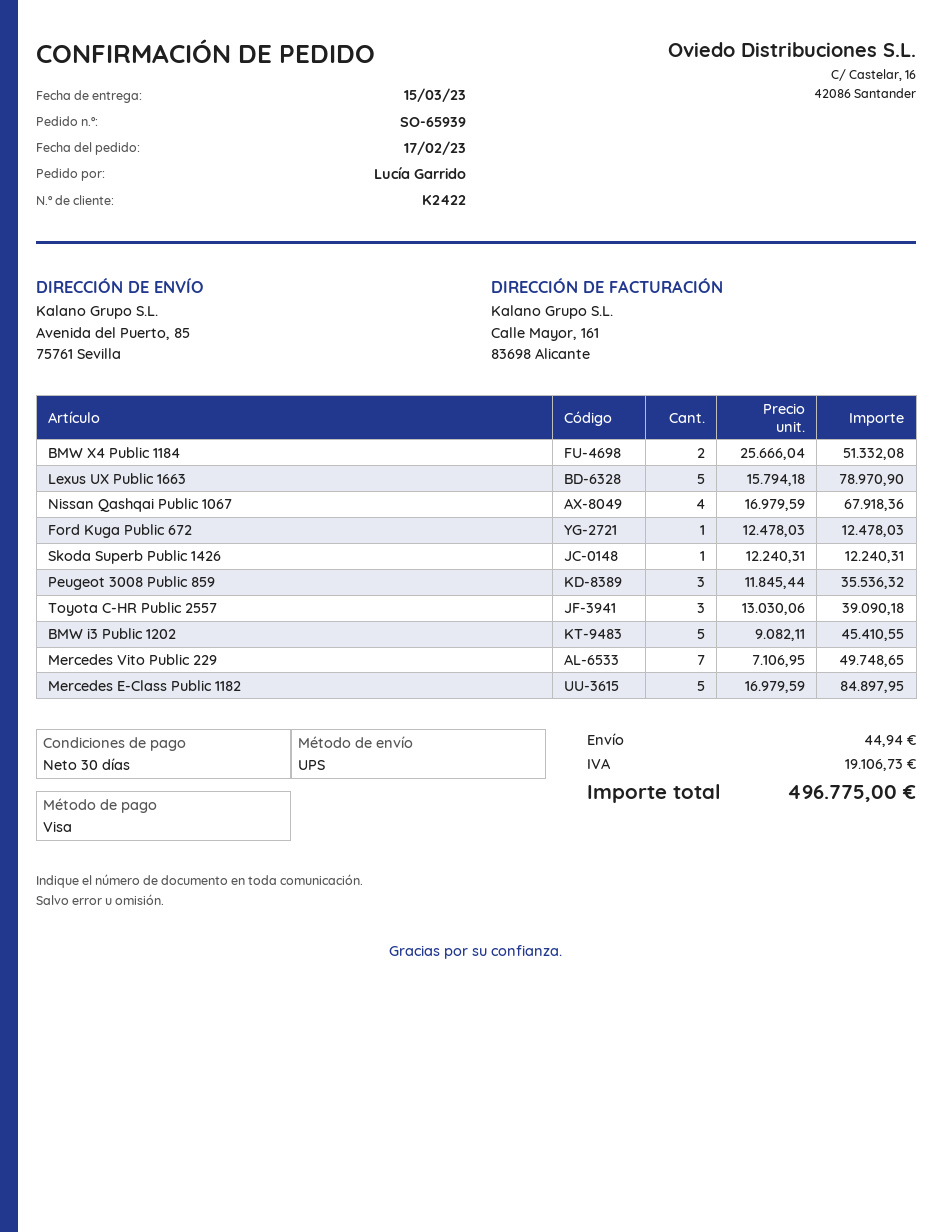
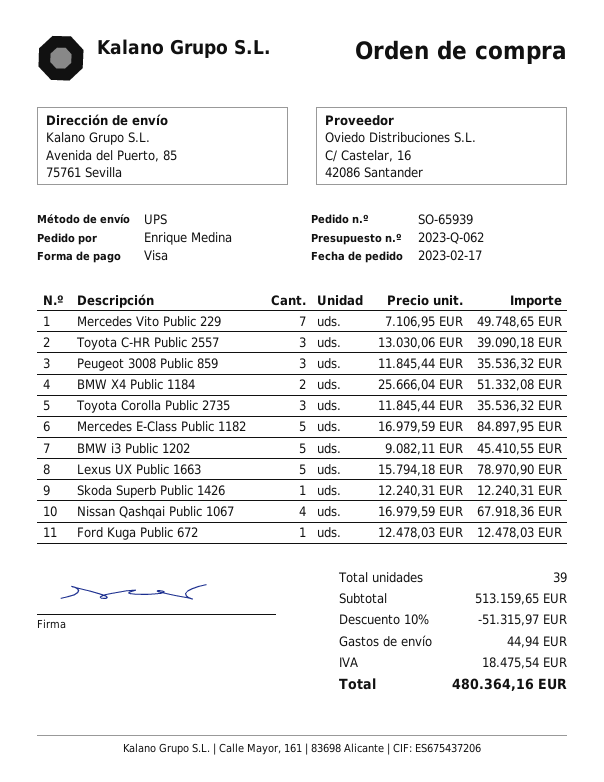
ordered by: Lucía Garrido -> Enrique Medina
Toyota Corolla Public 2735: none -> 3 x 11845.44 = 35536.32
discount: none -> 10% = 51315.97
tax: 19106.73 -> 18475.54
total: 496775.00 -> 480364.16

